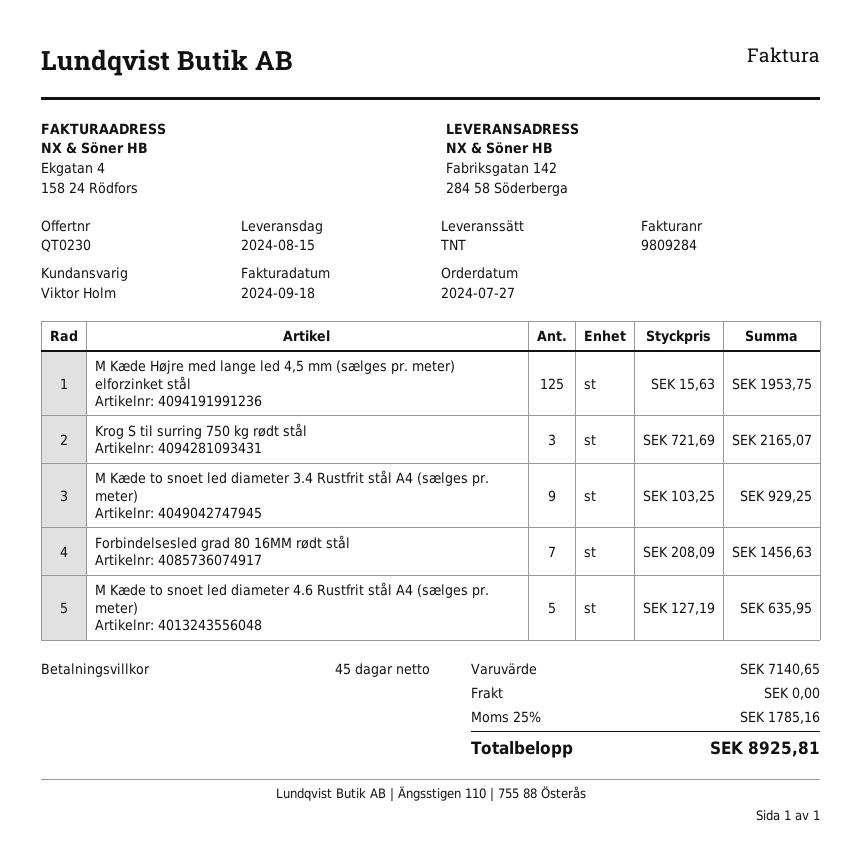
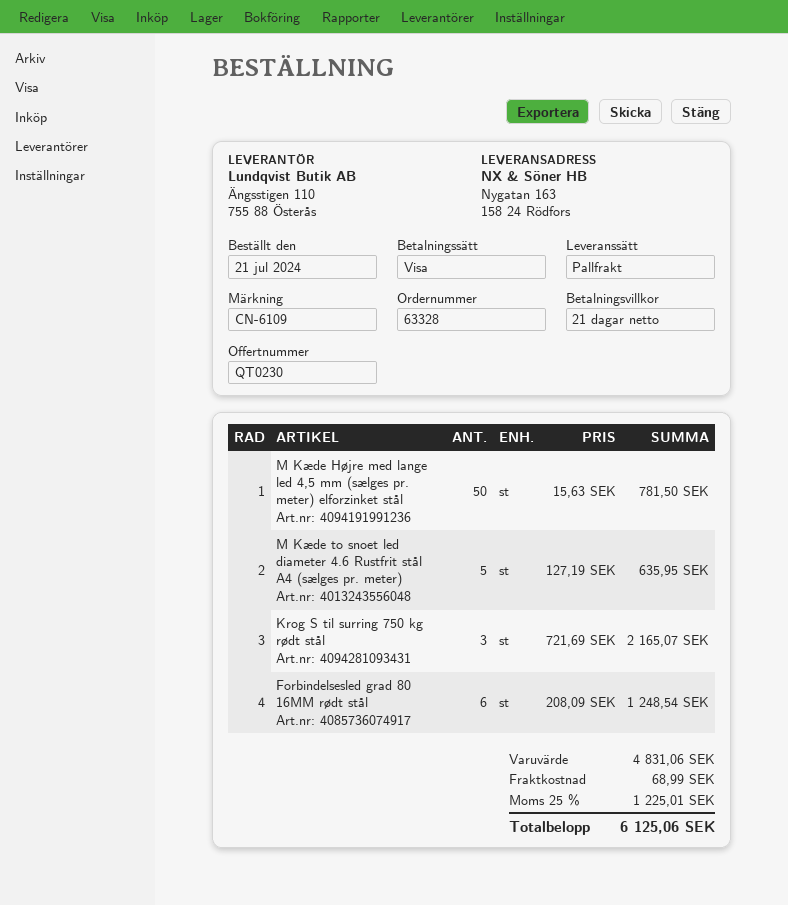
order date: 2024-07-27 -> 2024-07-21
payment terms: 45 days -> 21 days
shipping method: TNT -> pallet freight
ship to: Fabriksgatan 142, 284 58 Söderberga -> Nygatan 163, 158 24 Rödfors
M Kæde Højre med lange led 4,5 mm (sælges pr. meter) elforzinket stål: 125 x 15.63 = 1953.75 -> 50 x 15.63 = 781.50
M Kæde to snoet led diameter 3.4 Rustfrit stål A4 (sælges pr. meter): 9 x 103.25 = 929.25 -> none
Forbindelsesled grad 80 16MM rødt stål: 7 x 208.09 = 1456.63 -> 6 x 208.09 = 1248.54
subtotal: 7140.65 -> 4831.06
shipping: 0.00 -> 68.99
tax: 25% = 1785.16 -> 25% = 1225.01
total: 8925.81 -> 6125.06

